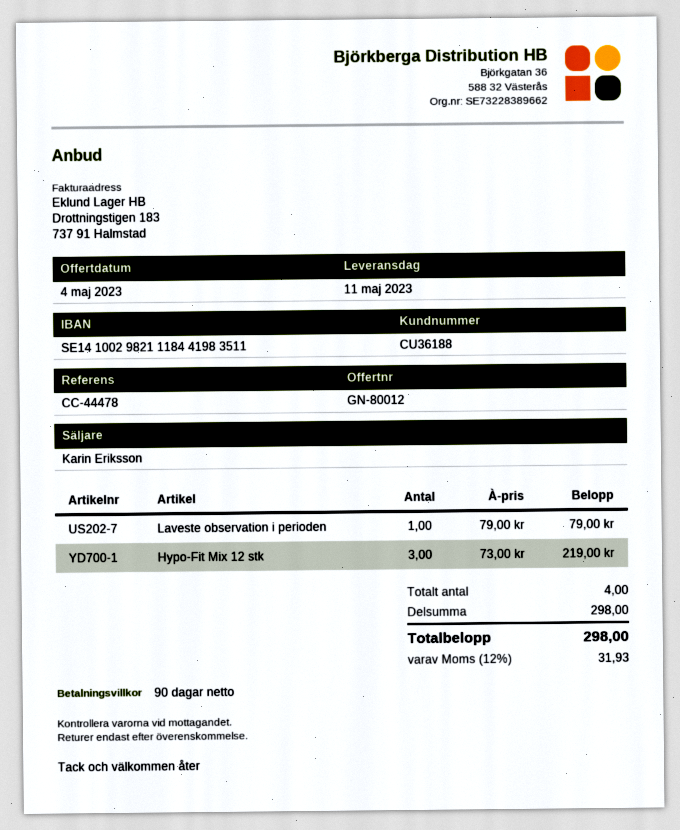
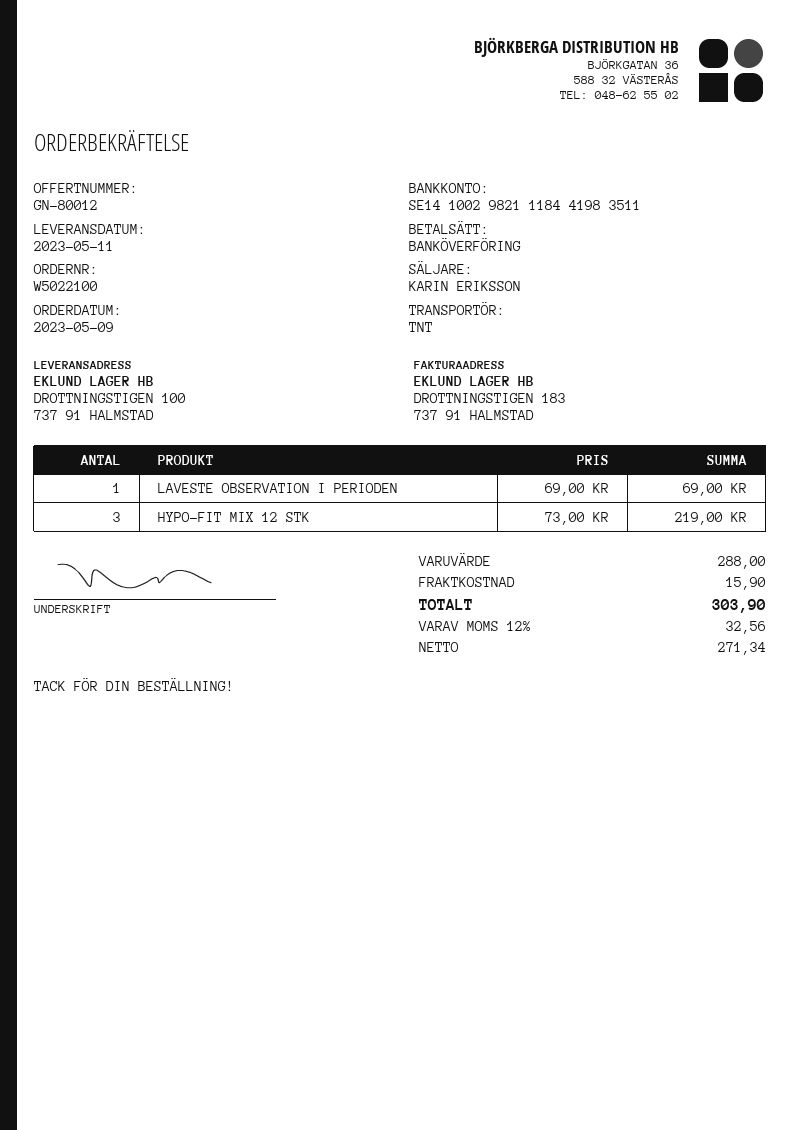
Laveste observation i perioden: 1 x 79.00 = 79.00 -> 1 x 69.00 = 69.00
subtotal: 298.00 -> 288.00
shipping: none -> 15.90
tax: 12% = 31.93 -> 12% = 32.56
total: 298.00 -> 303.90

